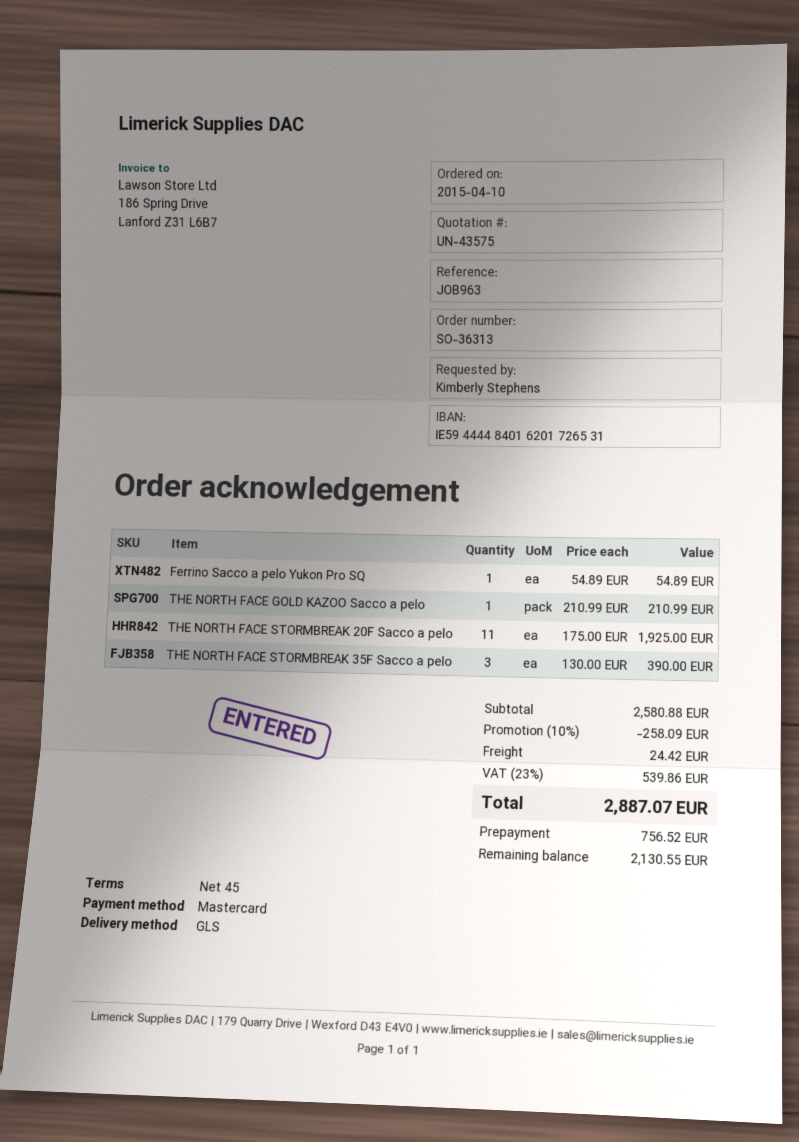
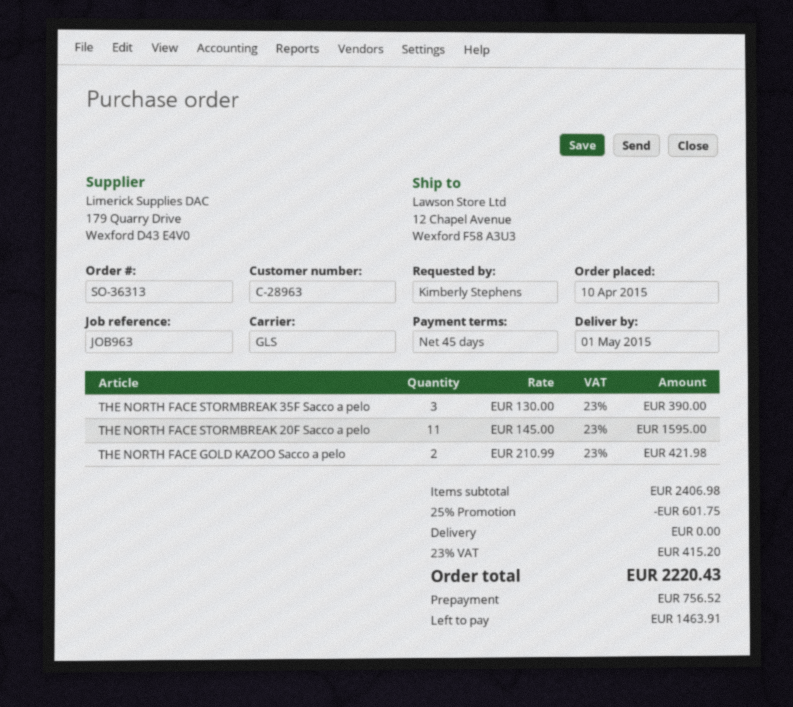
Ferrino Sacco a pelo Yukon Pro SQ: 1 x 54.89 = 54.89 -> none
THE NORTH FACE GOLD KAZOO Sacco a pelo: 1 x 210.99 = 210.99 -> 2 x 210.99 = 421.98
THE NORTH FACE STORMBREAK 20F Sacco a pelo: 11 x 175.00 = 1925.00 -> 11 x 145.00 = 1595.00
subtotal: 2580.88 -> 2406.98
discount: 10% = 258.09 -> 25% = 601.75
shipping: 24.42 -> 0.00
tax: 23% = 539.86 -> 23% = 415.20
total: 2887.07 -> 2220.43
balance: 2130.55 -> 1463.91

